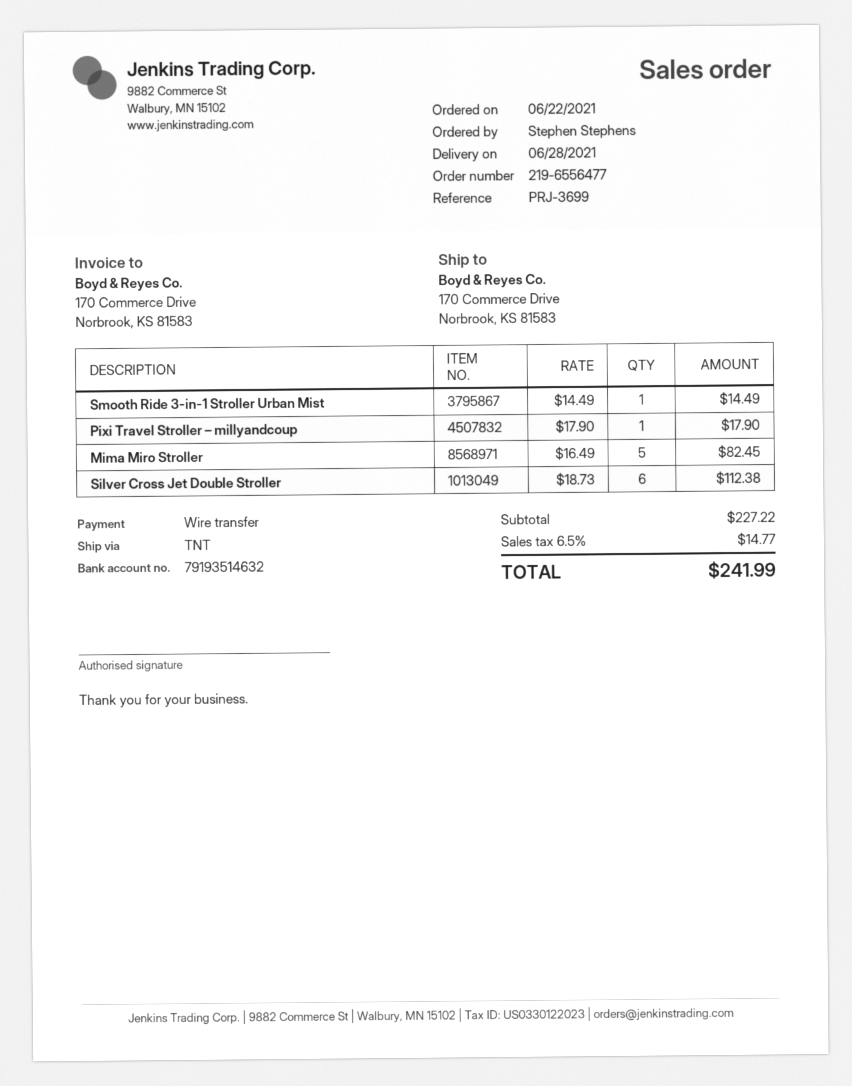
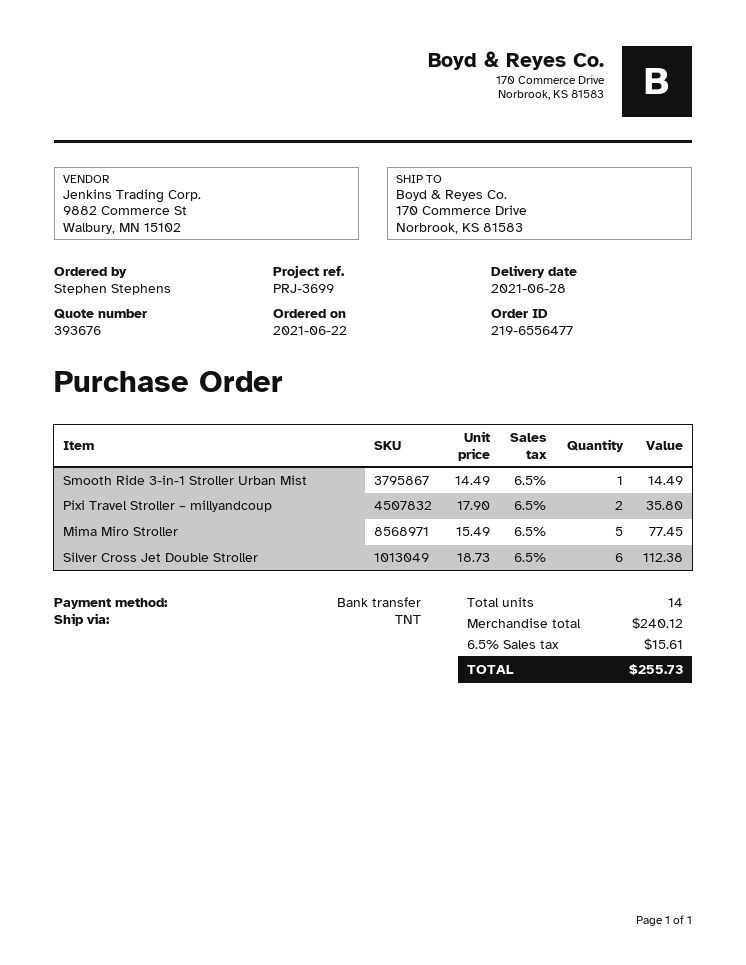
Pixi Travel Stroller – millyandcoup: 1 x 17.90 = 17.90 -> 2 x 17.90 = 35.80
Mima Miro Stroller: 5 x 16.49 = 82.45 -> 5 x 15.49 = 77.45
subtotal: 227.22 -> 240.12
tax: 6.5% = 14.77 -> 6.5% = 15.61
total: 241.99 -> 255.73

